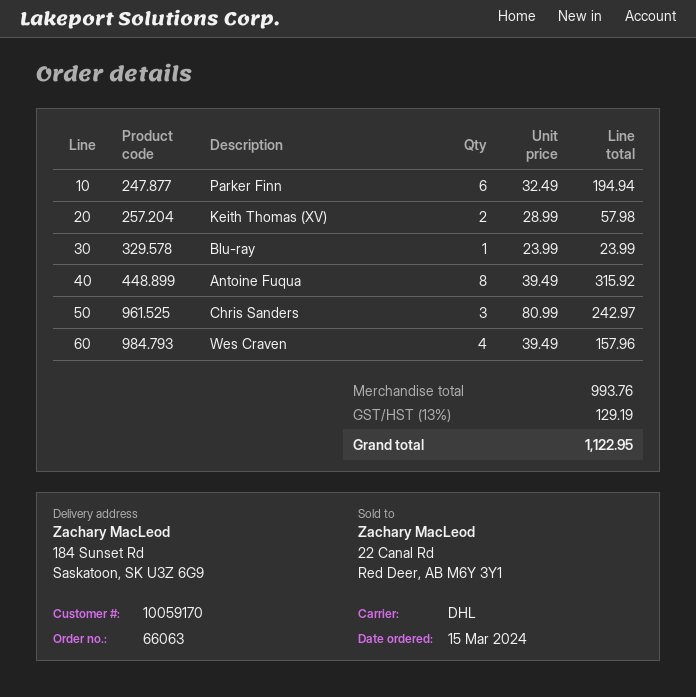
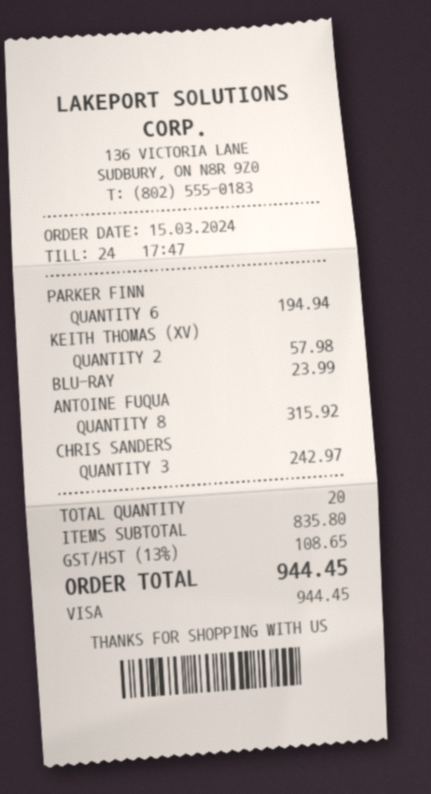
Wes Craven: 4 for 157.96 -> none
subtotal: 993.76 -> 835.80
tax: 13% = 129.19 -> 13% = 108.65
total: 1122.95 -> 944.45

